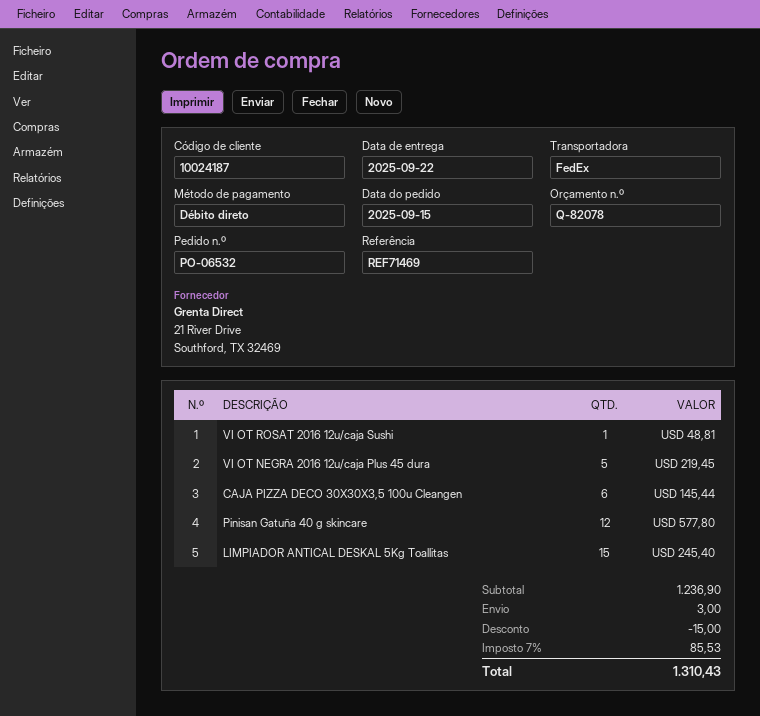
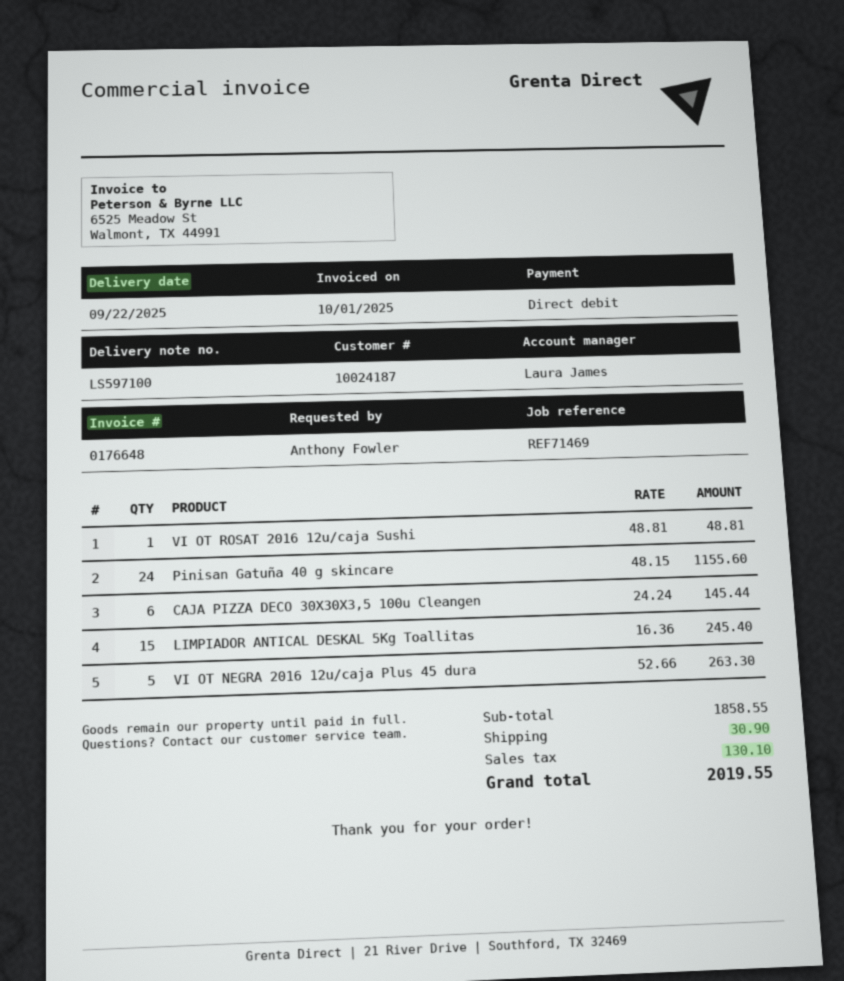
VI OT NEGRA 2016 12u/caja Plus 45 dura: 5 for 219.45 -> 5 for 263.30
Pinisan Gatuña 40 g skincare: 12 for 577.80 -> 24 for 1155.60
subtotal: 1236.90 -> 1858.55
discount: 15.00 -> none
shipping: 3.00 -> 30.90
tax: 85.53 -> 130.10
total: 1310.43 -> 2019.55

